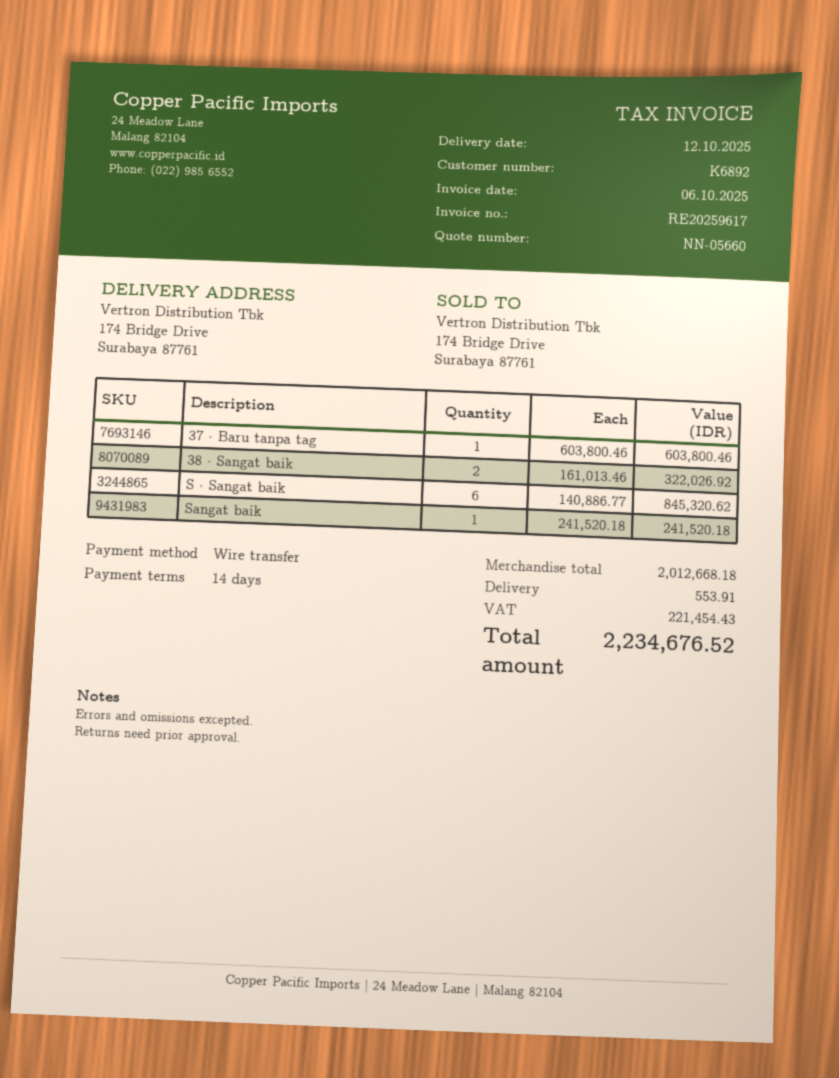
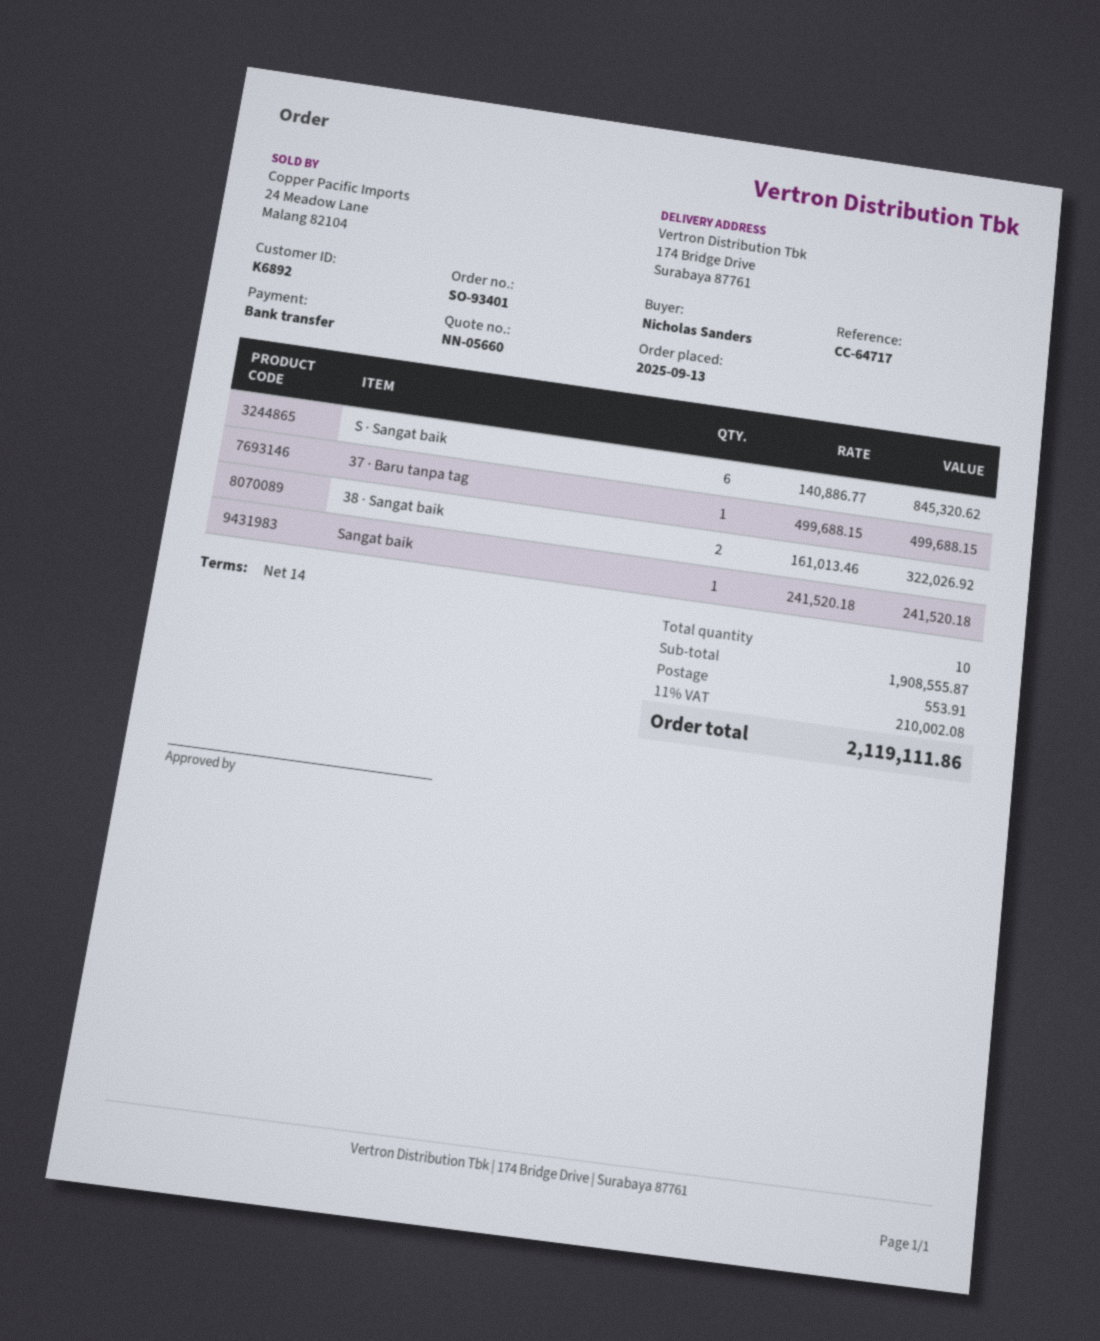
37 · Baru tanpa tag: 1 x 603800.46 = 603800.46 -> 1 x 499688.15 = 499688.15
subtotal: 2012668.18 -> 1908555.87
tax: 221454.43 -> 210002.08
total: 2234676.52 -> 2119111.86

